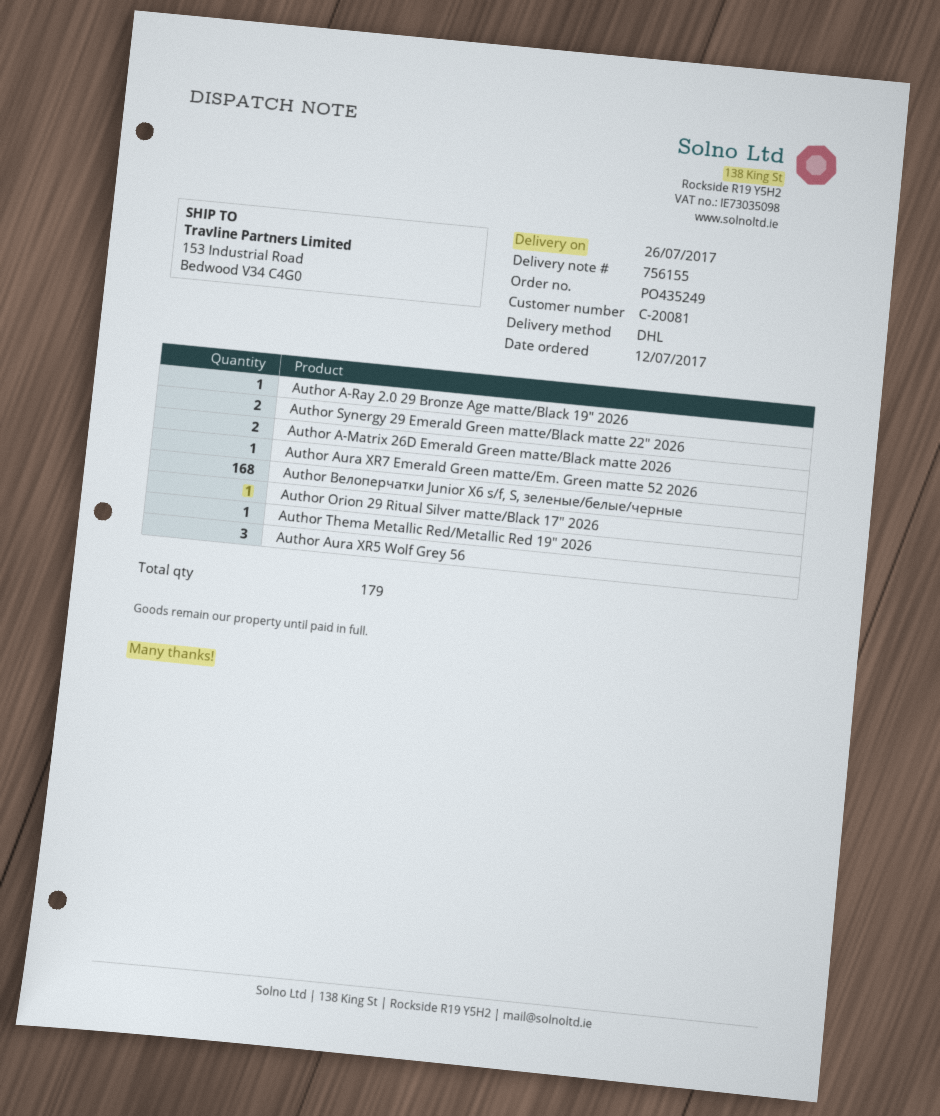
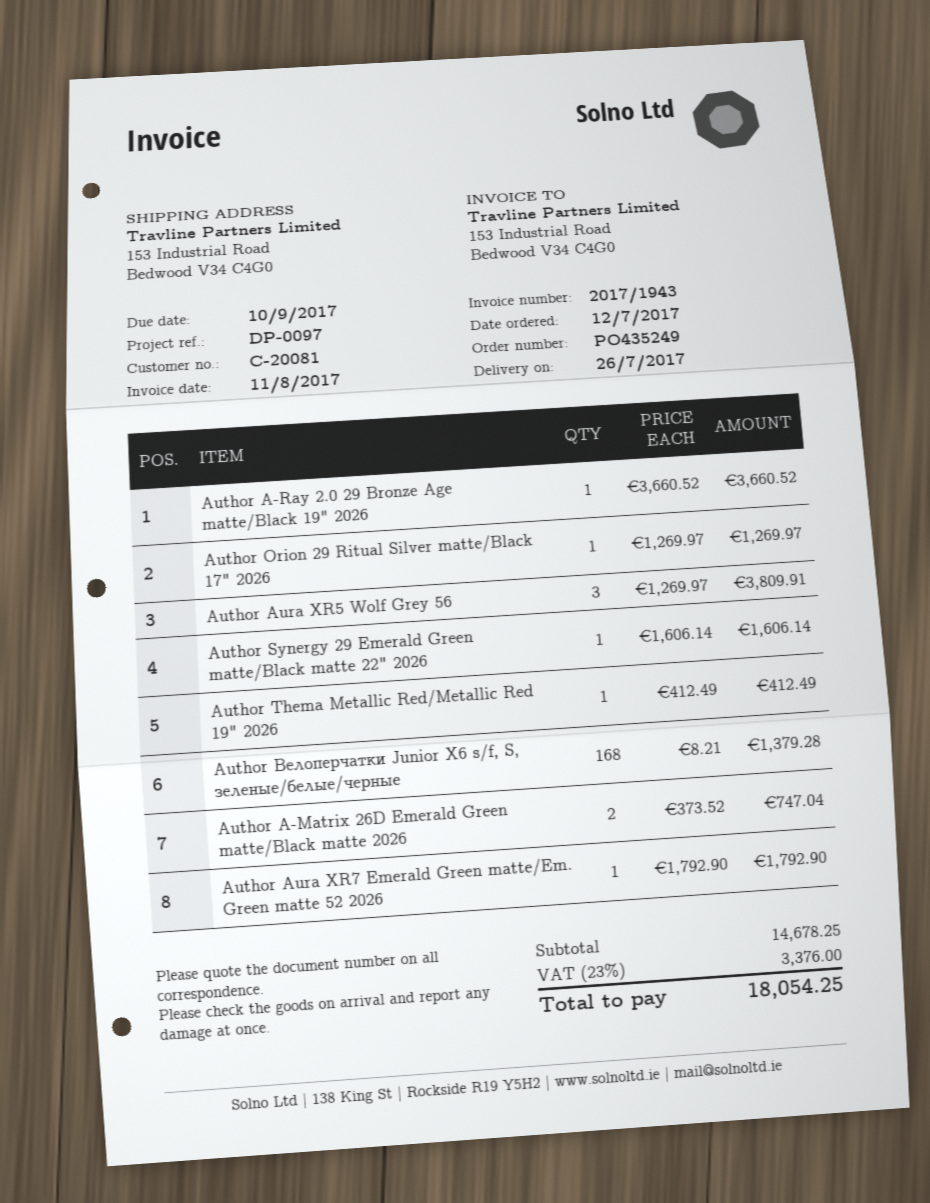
Author Synergy 29 Emerald Green matte/Black matte 22" 2026: 2 -> 1

